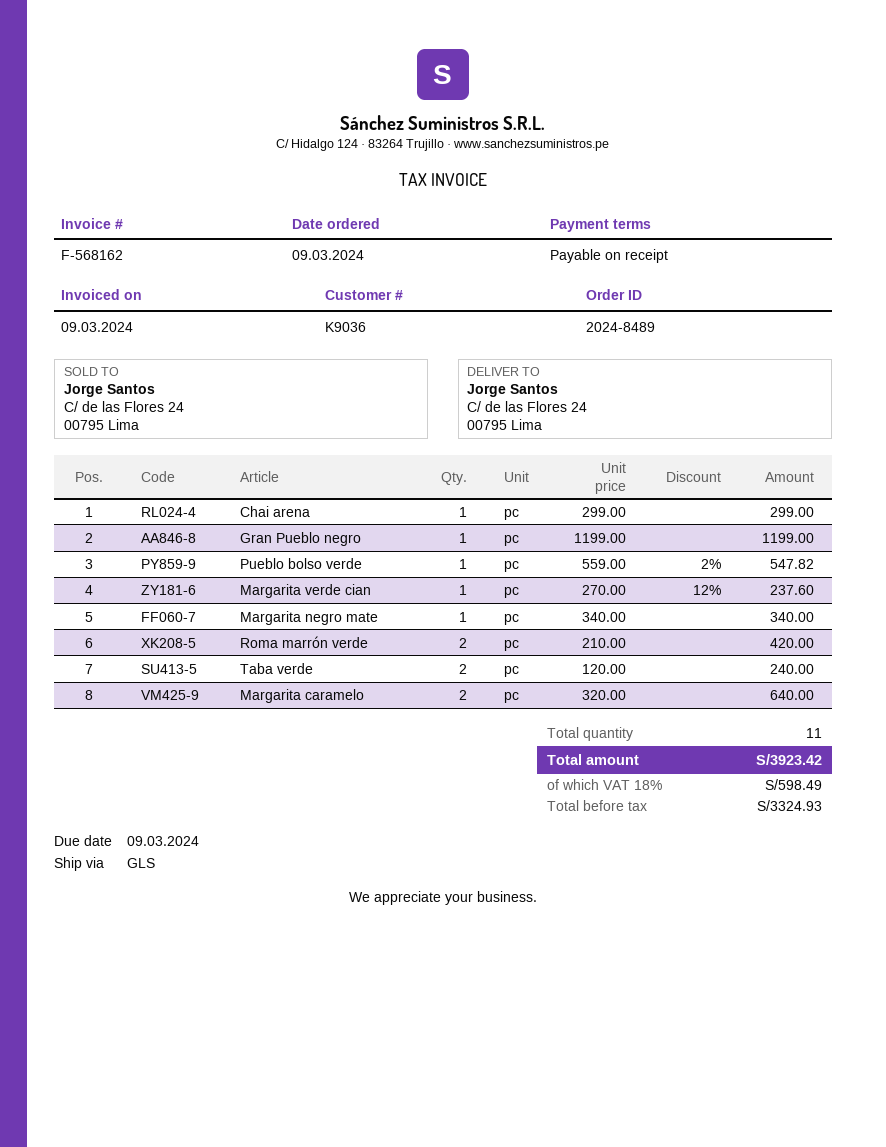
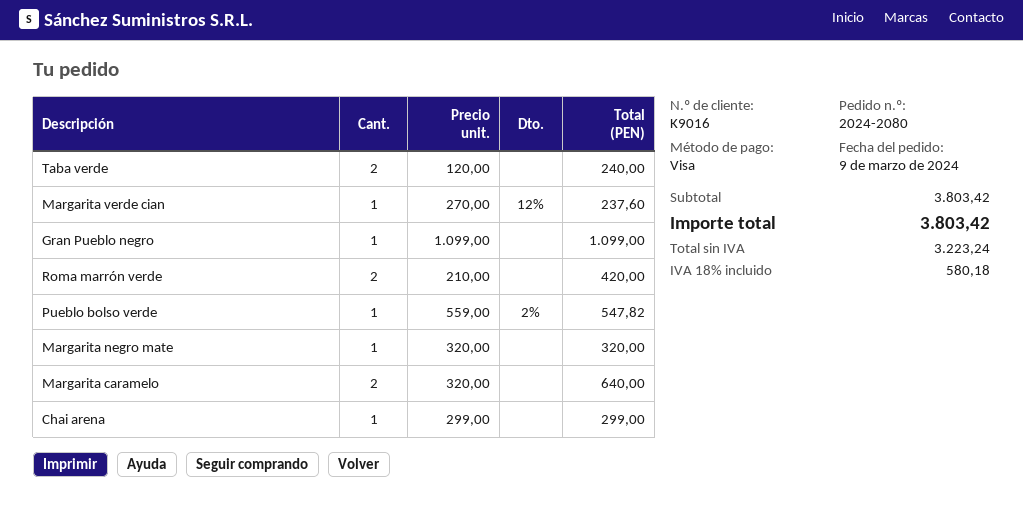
order number: 2024-8489 -> 2024-2080
customer number: K9036 -> K9016
Gran Pueblo negro: 1 x 1199.00 = 1199.00 -> 1 x 1099.00 = 1099.00
Margarita negro mate: 1 x 340.00 = 340.00 -> 1 x 320.00 = 320.00
net: 3324.93 -> 3223.24
tax: 18% = 598.49 -> 18% = 580.18
total: 3923.42 -> 3803.42

